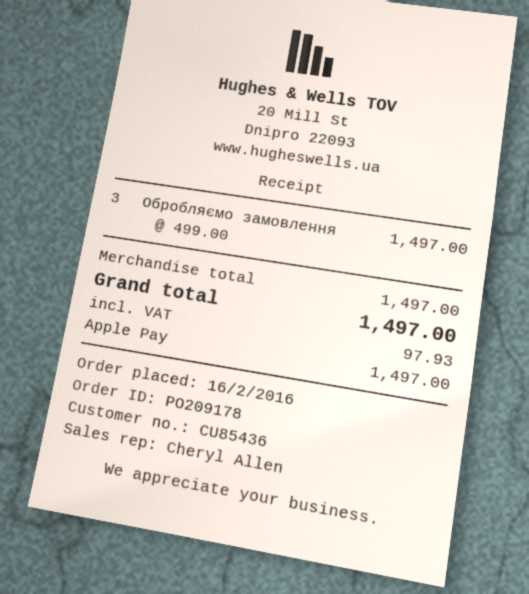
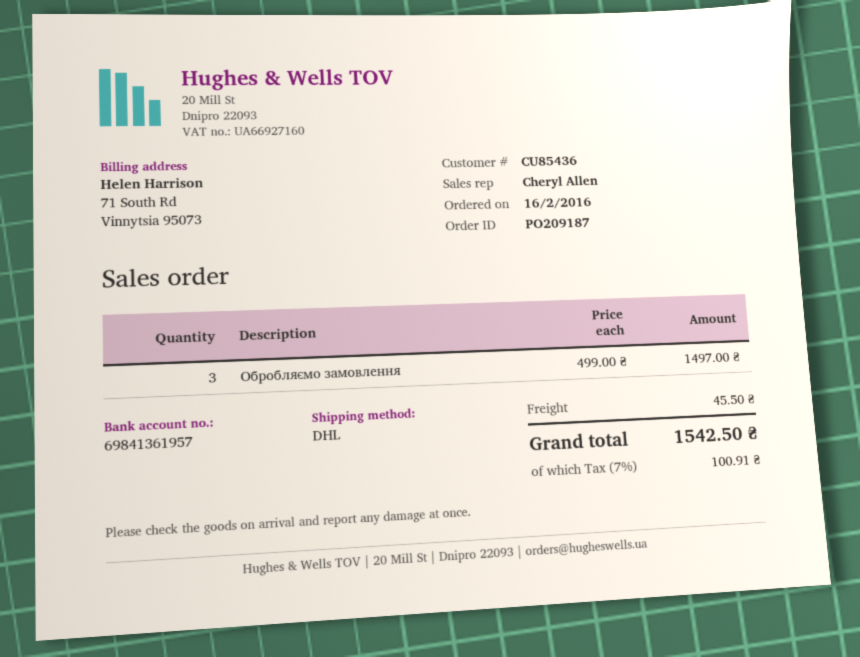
order number: PO209178 -> PO209187
shipping: none -> 45.50
tax: 97.93 -> 100.91
total: 1497.00 -> 1542.50

